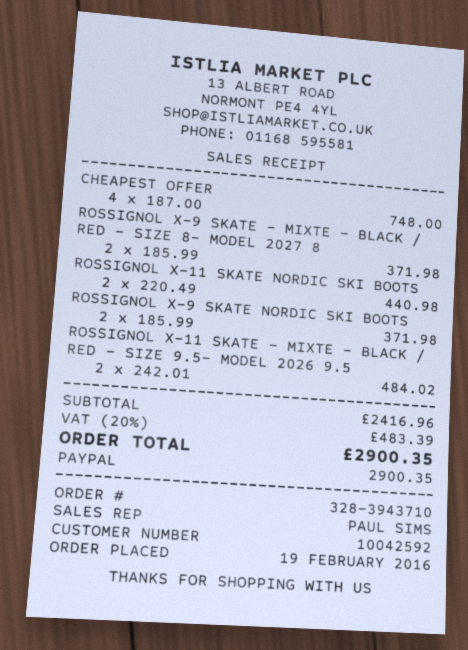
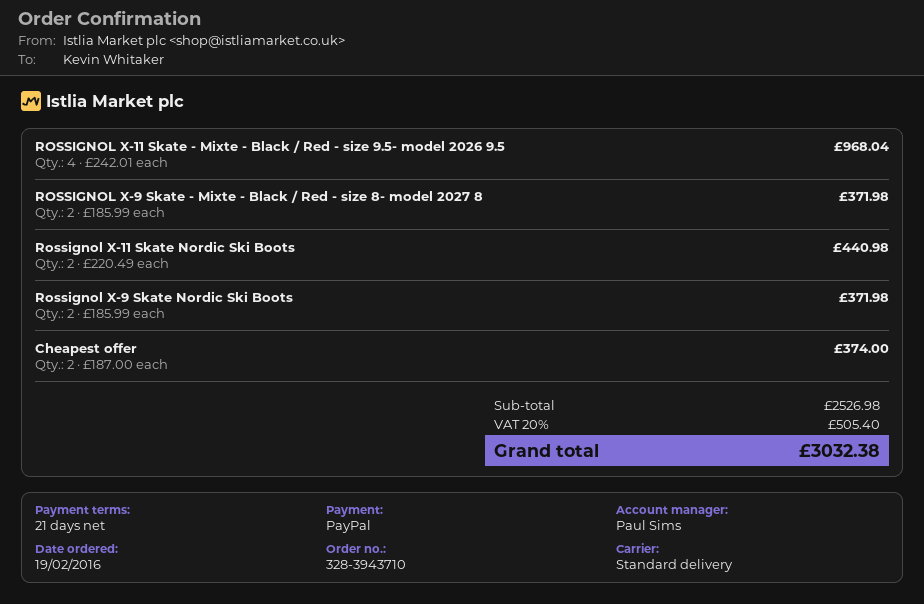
CHEAPEST OFFER: 4 x 187.00 = 748.00 -> 2 x 187.00 = 374.00
ROSSIGNOL X-11 SKATE - MIXTE - BLACK / RED - SIZE 9.5- MODEL 2026 9.5: 2 x 242.01 = 484.02 -> 4 x 242.01 = 968.04
subtotal: 2416.96 -> 2526.98
tax: 20% = 483.39 -> 20% = 505.40
total: 2900.35 -> 3032.38

